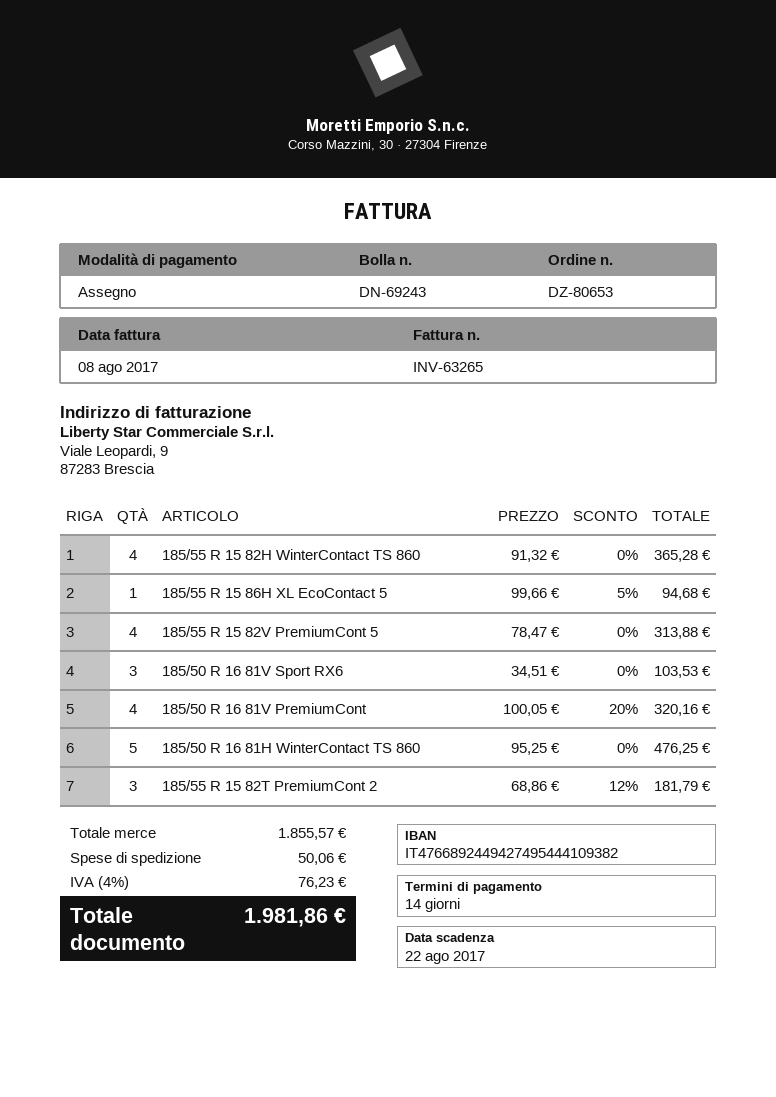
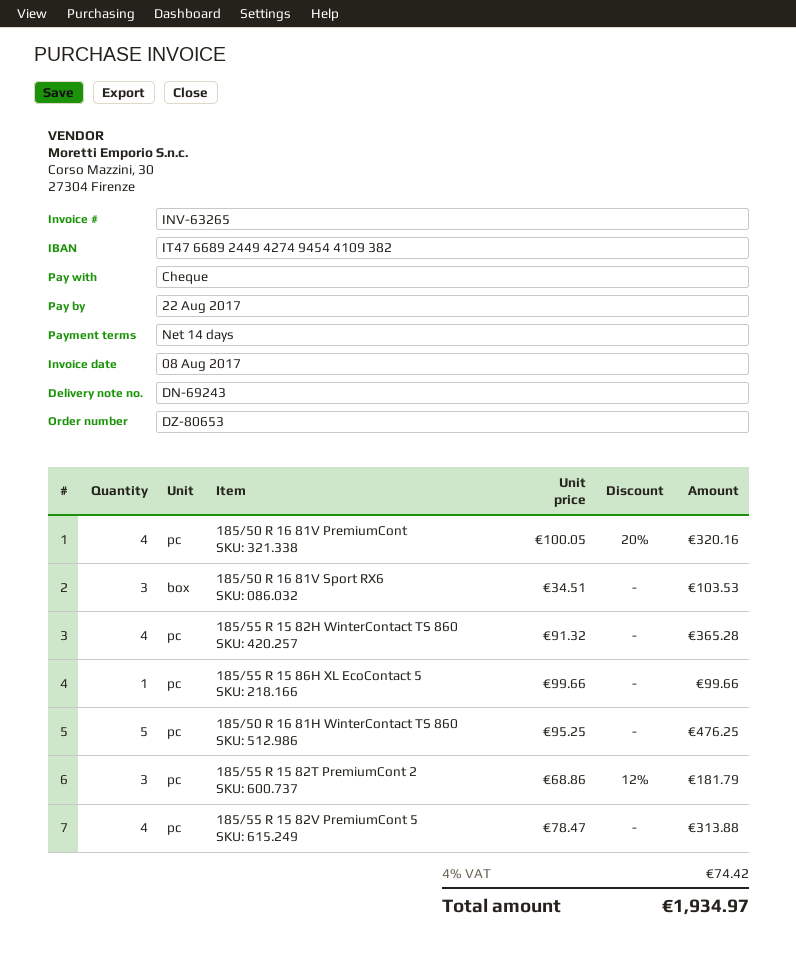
bank account: IT4766892449427495444109382 -> IT4766892449427494544109382
185/55 R 15 86H XL EcoContact 5: 1 x 99.66 - 5% = 94.68 -> 1 x 99.66 = 99.66
shipping: 50.06 -> none
tax: 4% = 76.23 -> 4% = 74.42
total: 1981.86 -> 1934.97

